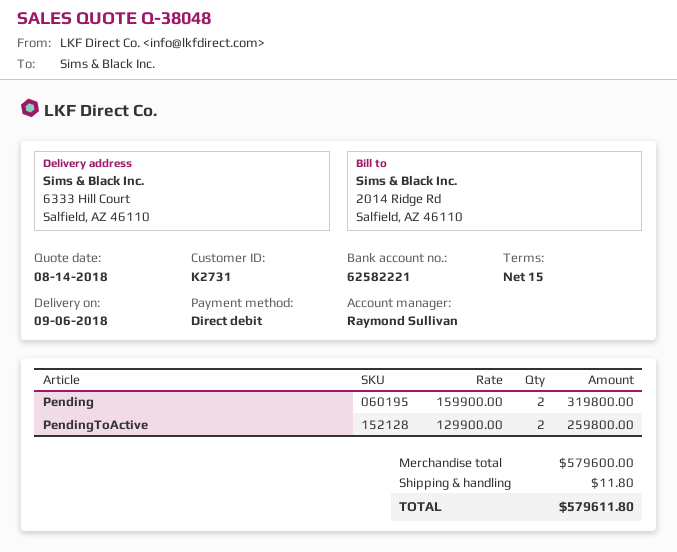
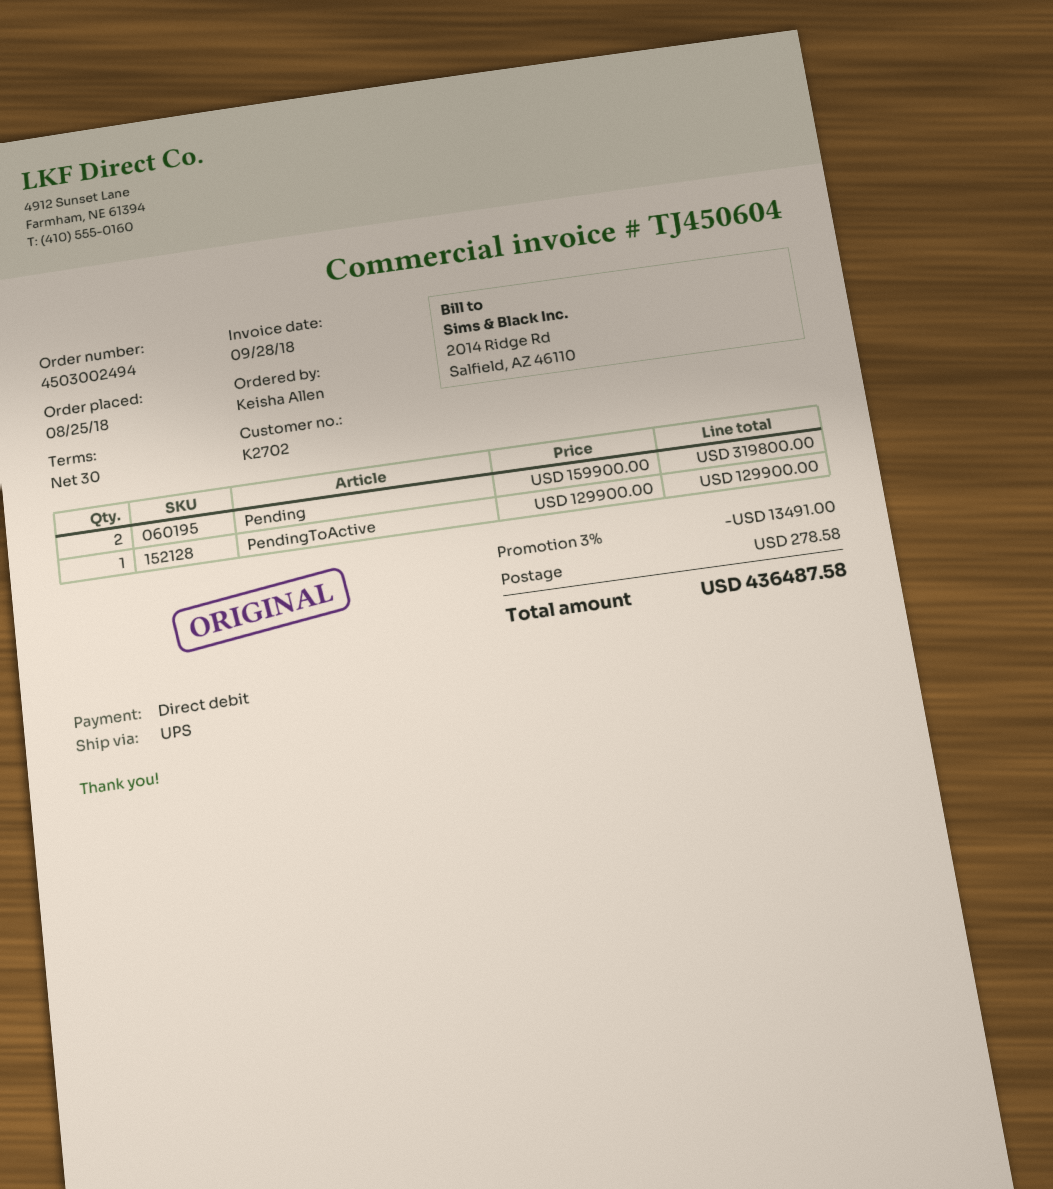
payment terms: 15 days -> 30 days
customer number: K2731 -> K2702
PendingToActive: 2 x 129900.00 = 259800.00 -> 1 x 129900.00 = 129900.00
discount: none -> 3% = 13491.00
shipping: 11.80 -> 278.58
total: 579611.80 -> 436487.58

